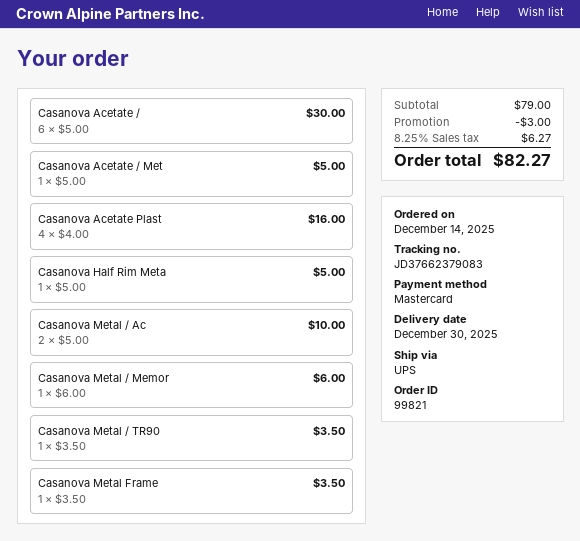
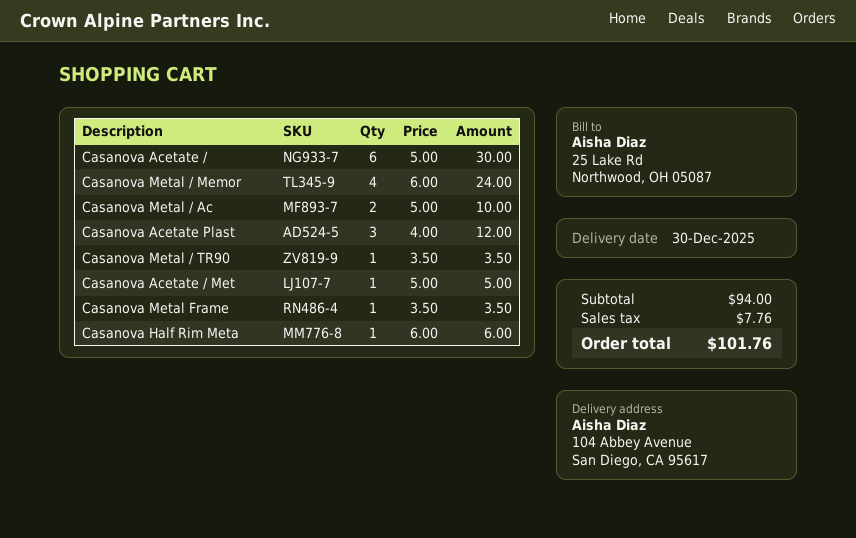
Casanova Acetate Plast: 4 x 4.00 = 16.00 -> 3 x 4.00 = 12.00
Casanova Half Rim Meta: 1 x 5.00 = 5.00 -> 1 x 6.00 = 6.00
Casanova Metal / Memor: 1 x 6.00 = 6.00 -> 4 x 6.00 = 24.00
subtotal: 79.00 -> 94.00
discount: 3.00 -> none
tax: 6.27 -> 7.76
total: 82.27 -> 101.76

